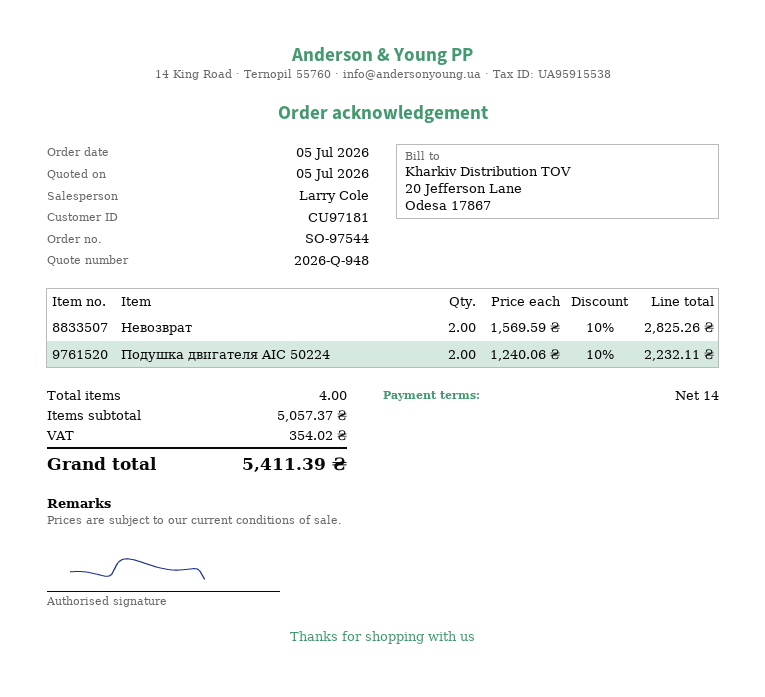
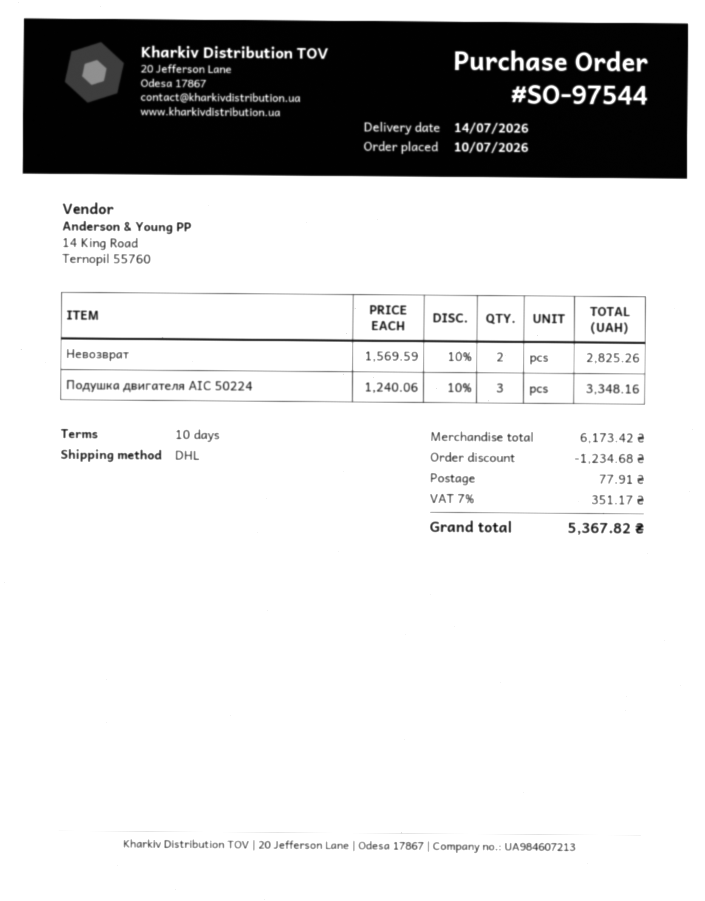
order date: 2026-07-05 -> 2026-07-10
payment terms: 14 days -> 10 days
Подушка двигателя AIC 50224: 2 x 1240.06 - 10% = 2232.11 -> 3 x 1240.06 - 10% = 3348.16
subtotal: 5057.37 -> 6173.42
discount: none -> 1234.68
shipping: none -> 77.91
tax: 354.02 -> 351.17
total: 5411.39 -> 5367.82

